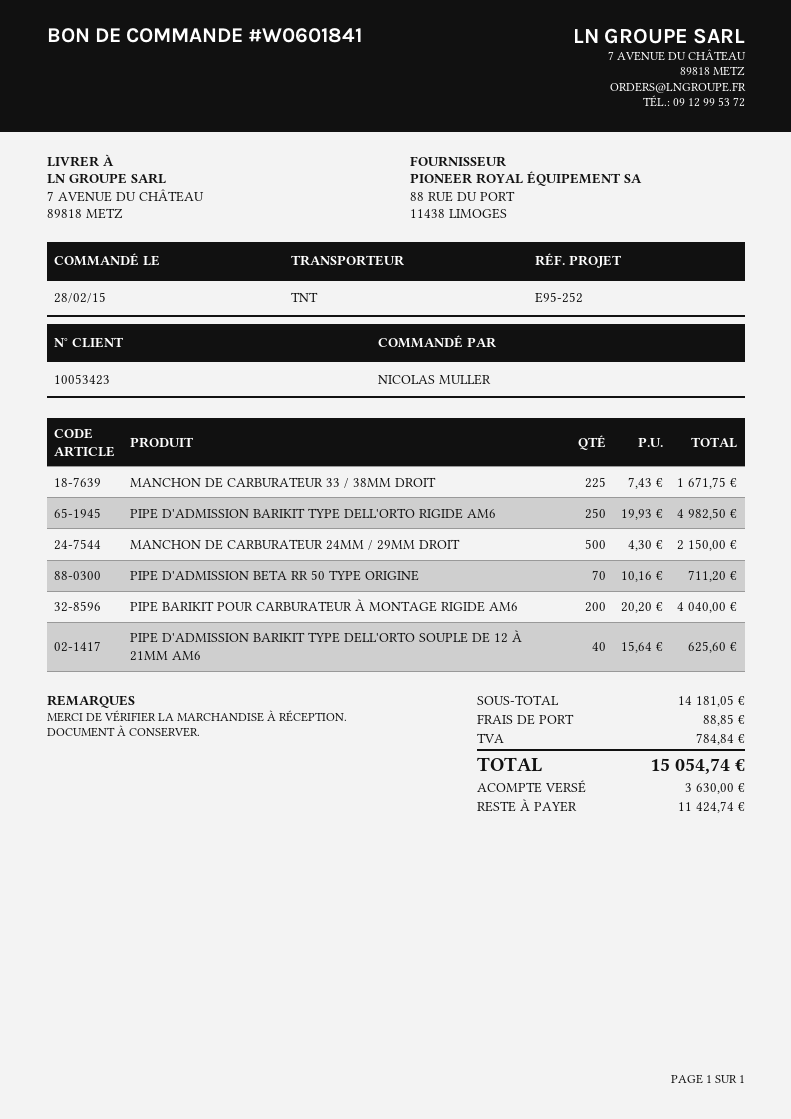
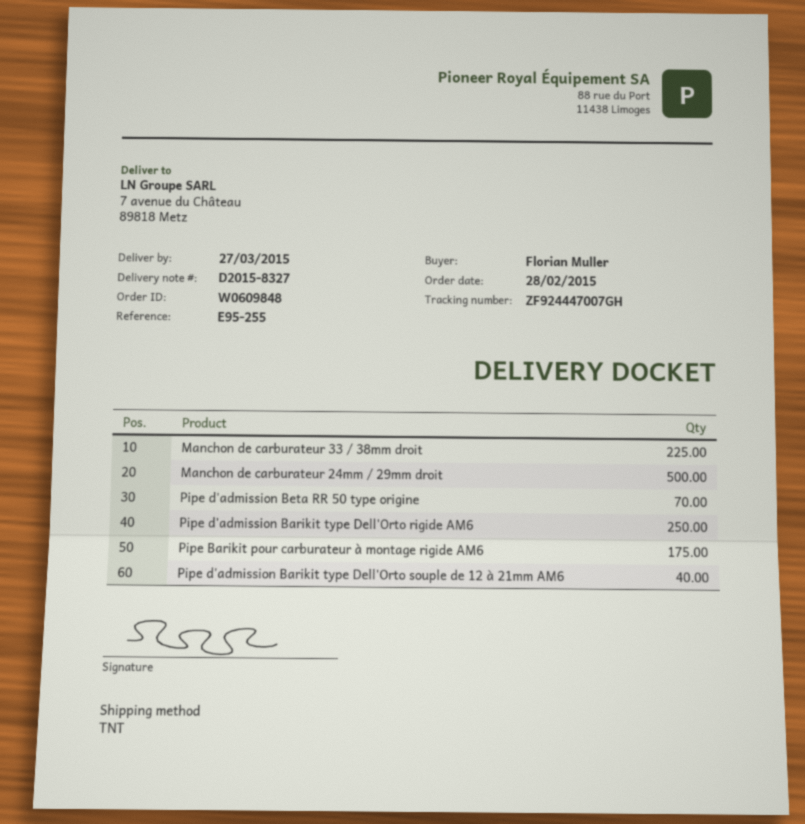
order number: W0601841 -> W0609848
reference: E95-252 -> E95-255
ordered by: NICOLAS MULLER -> Florian Muller
PIPE BARIKIT POUR CARBURATEUR À MONTAGE RIGIDE AM6: 200 -> 175

